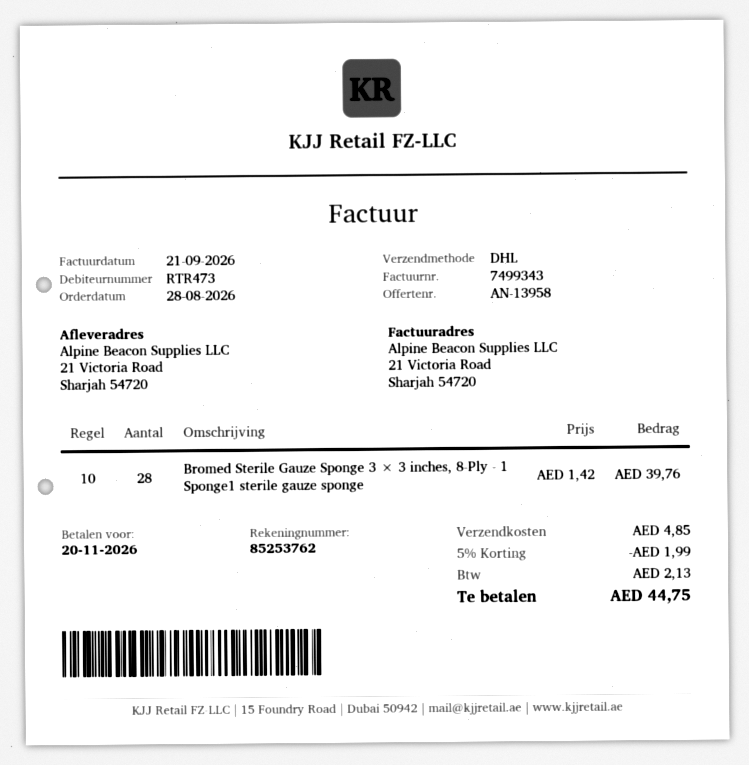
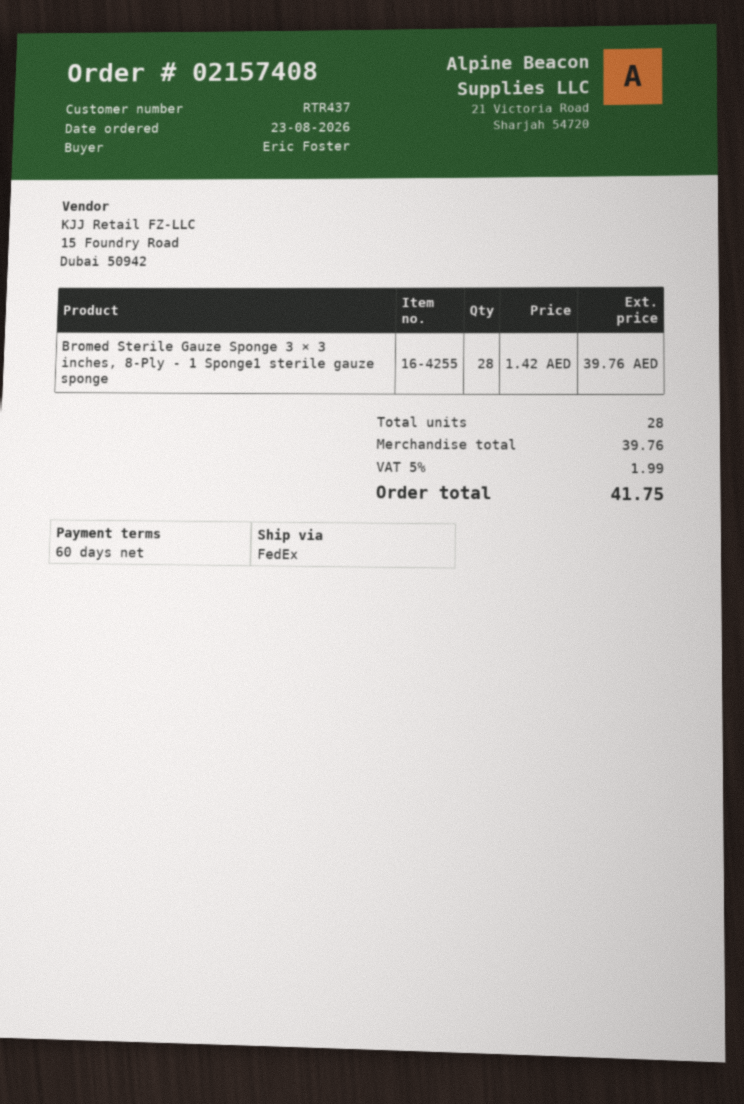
order date: 2026-08-28 -> 2026-08-23
customer number: RTR473 -> RTR437
shipping method: DHL -> FedEx
discount: 5% = 1.99 -> none
shipping: 4.85 -> none
tax: 2.13 -> 1.99
total: 44.75 -> 41.75

